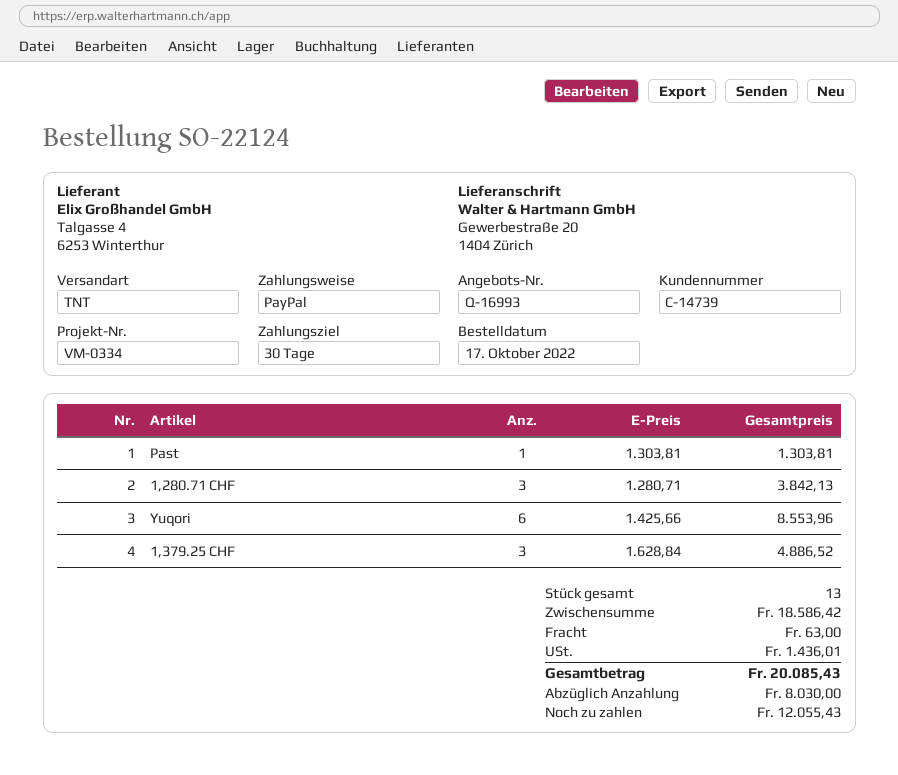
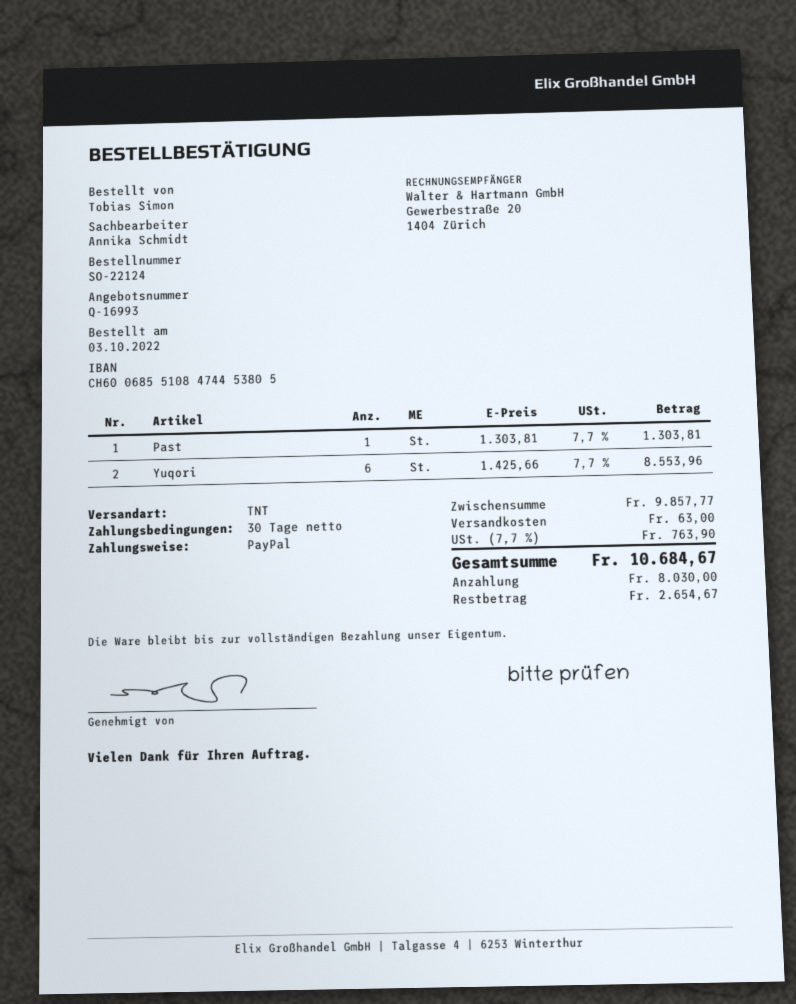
order date: 2022-10-17 -> 2022-10-03
1,280.71 CHF: 3 x 1280.71 = 3842.13 -> none
1,379.25 CHF: 3 x 1628.84 = 4886.52 -> none
subtotal: 18586.42 -> 9857.77
tax: 1436.01 -> 763.90
total: 20085.43 -> 10684.67
balance: 12055.43 -> 2654.67

